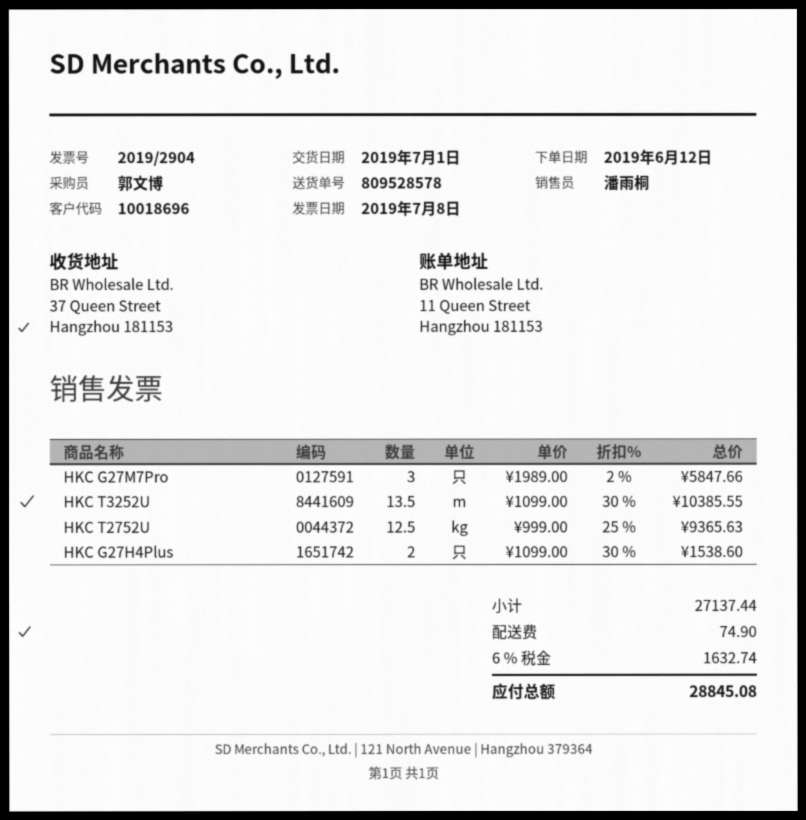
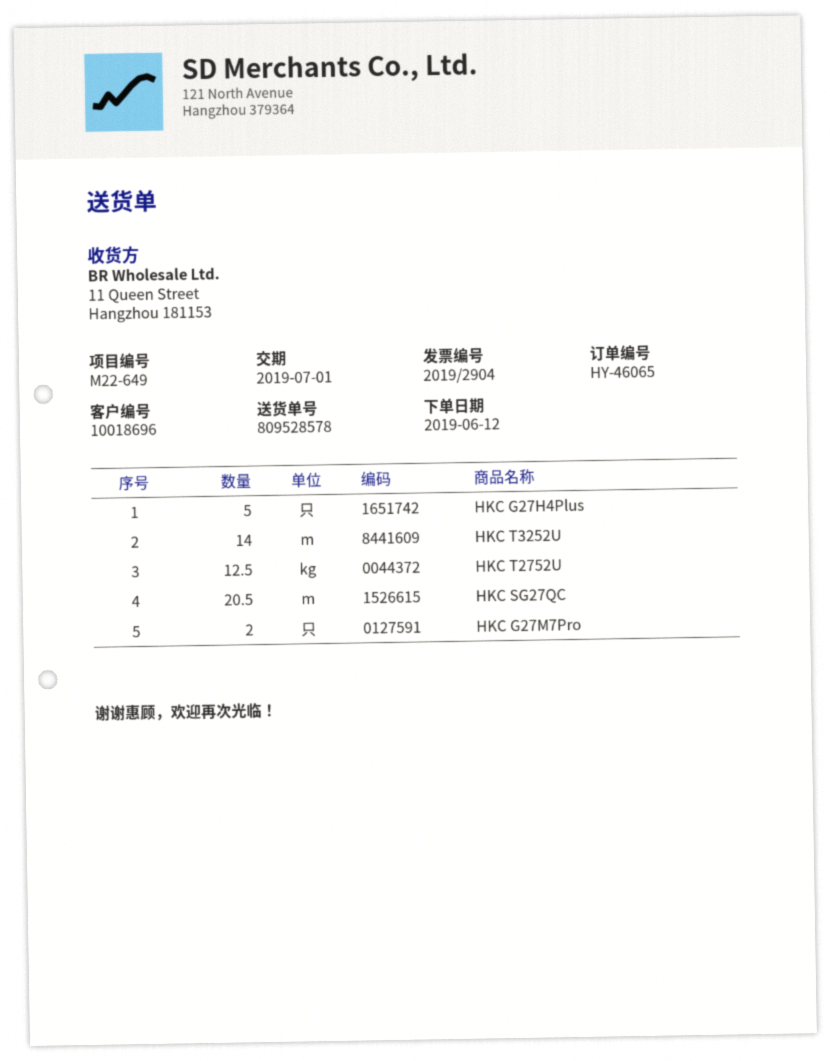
ship to: 37 Queen Street, Hangzhou 181153 -> 11 Queen Street, Hangzhou 181153
HKC G27M7Pro: 3 -> 2
HKC T3252U: 13.5 -> 14
HKC G27H4Plus: 2 -> 5
HKC SG27QC: none -> 20.5

